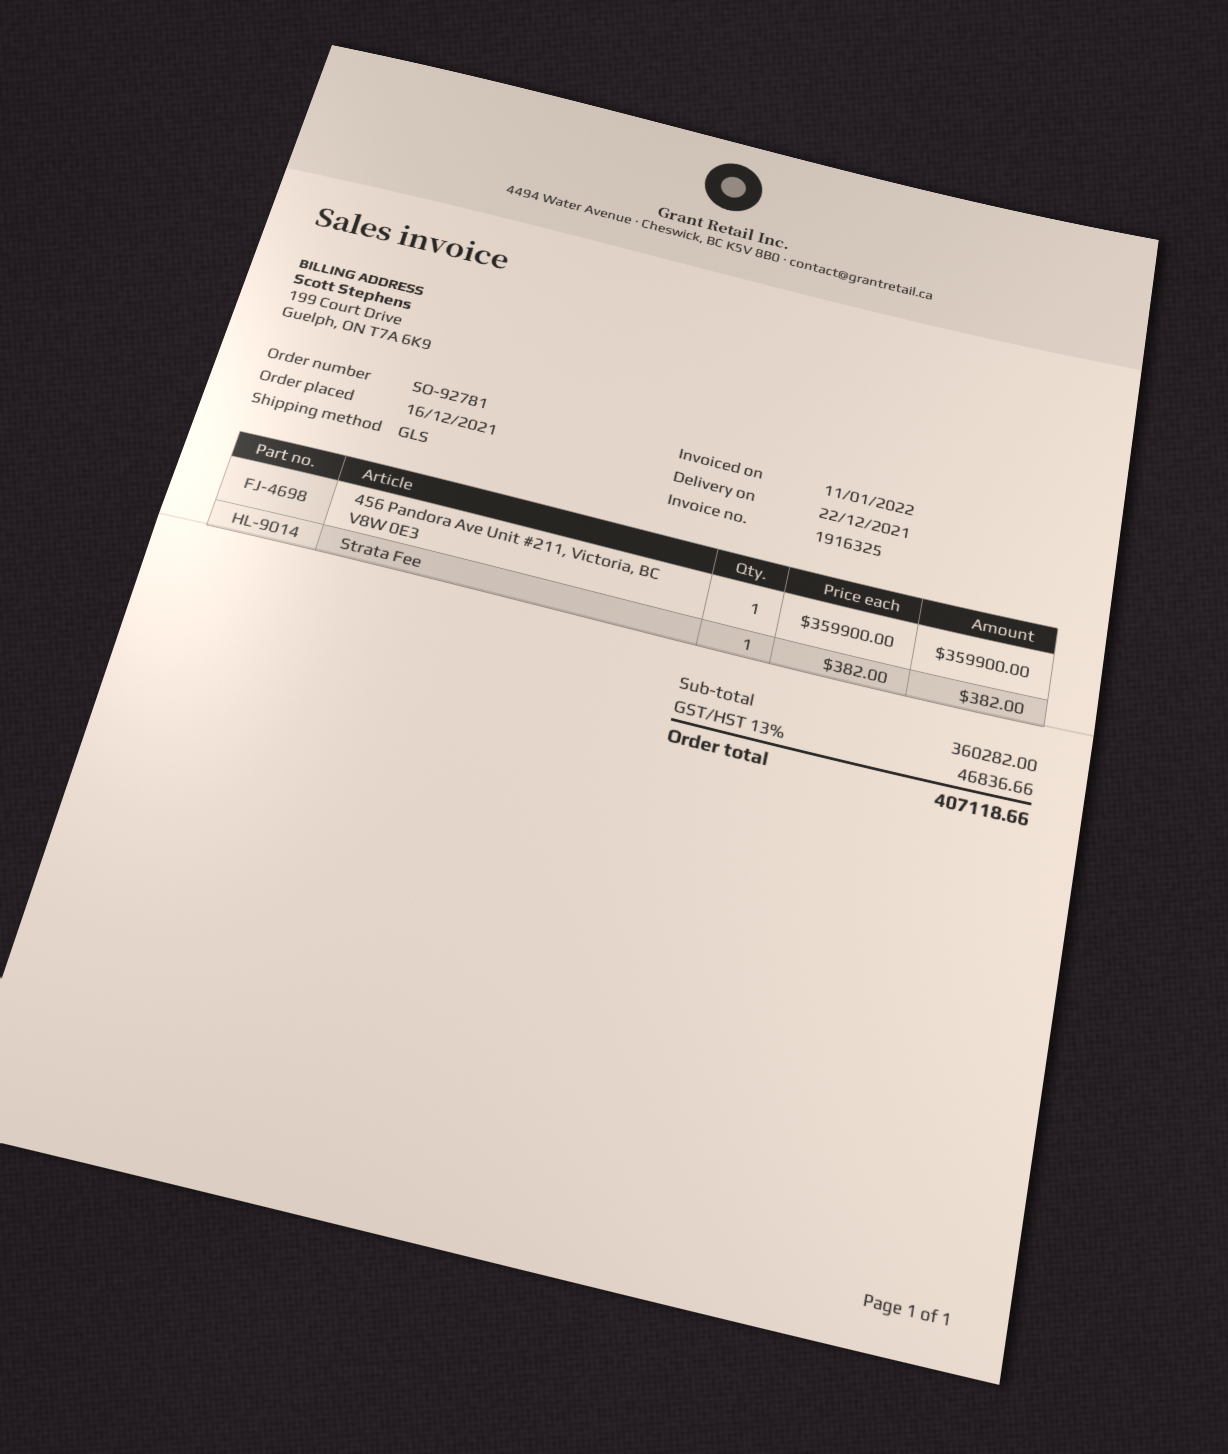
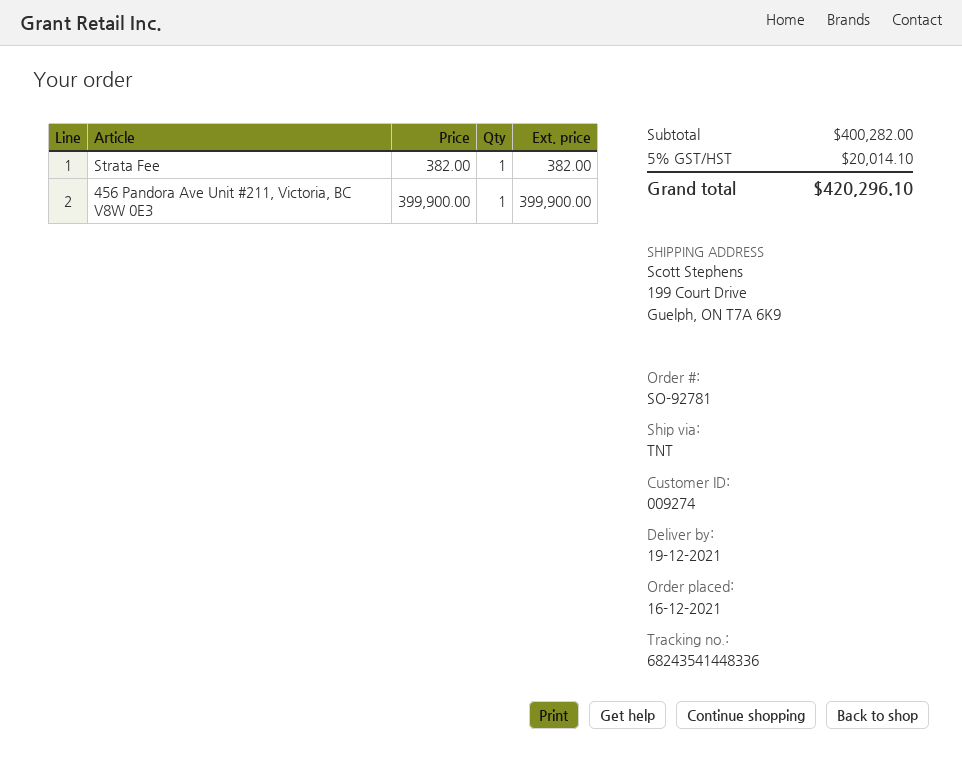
delivery date: 2021-12-22 -> 2021-12-19
shipping method: GLS -> TNT
456 Pandora Ave Unit #211, Victoria, BC V8W 0E3: 1 x 359900.00 = 359900.00 -> 1 x 399900.00 = 399900.00
subtotal: 360282.00 -> 400282.00
tax: 13% = 46836.66 -> 5% = 20014.10
total: 407118.66 -> 420296.10

